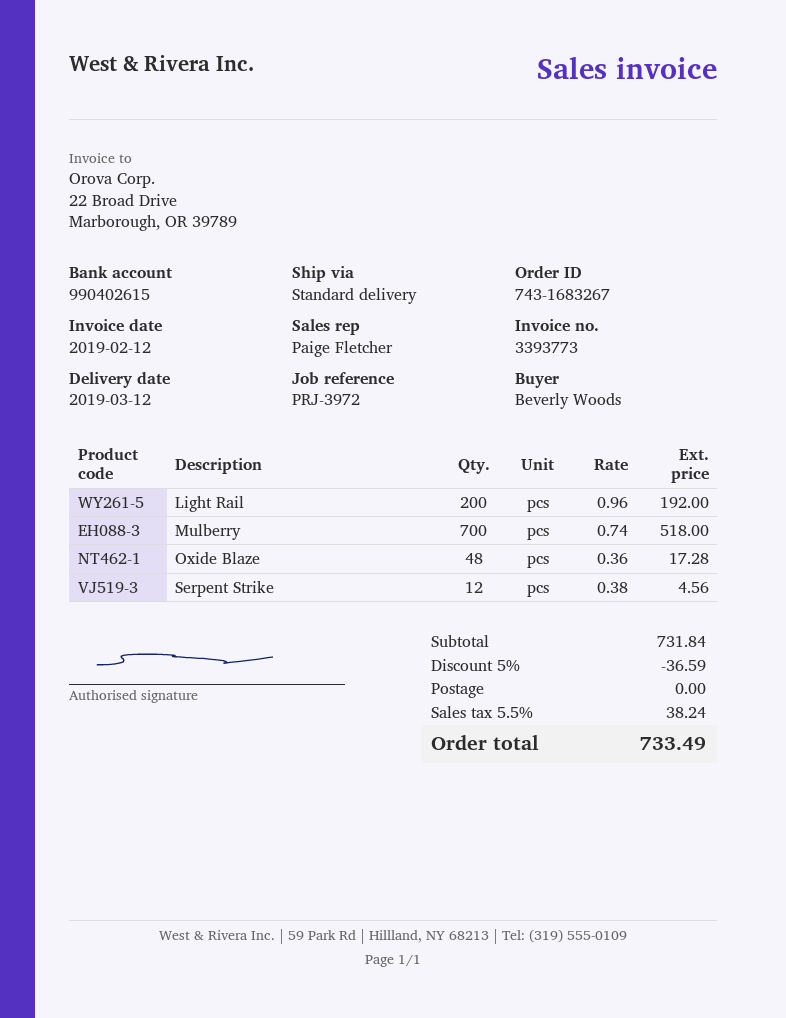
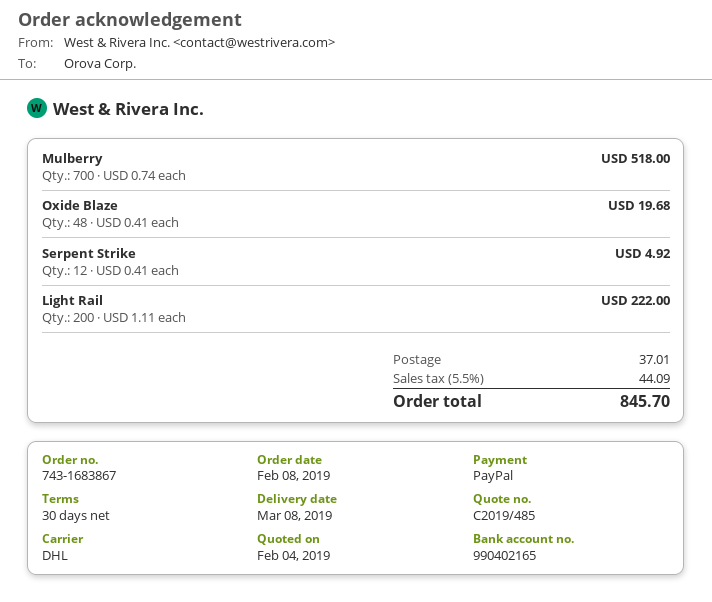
order number: 743-1683267 -> 743-1683867
delivery date: 2019-03-12 -> 2019-03-08
bank account: 990402615 -> 990402165
shipping method: standard -> DHL
Light Rail: 200 x 0.96 = 192.00 -> 200 x 1.11 = 222.00
Oxide Blaze: 48 x 0.36 = 17.28 -> 48 x 0.41 = 19.68
Serpent Strike: 12 x 0.38 = 4.56 -> 12 x 0.41 = 4.92
discount: 5% = 36.59 -> none
shipping: 0.00 -> 37.01
tax: 5.5% = 38.24 -> 5.5% = 44.09
total: 733.49 -> 845.70

